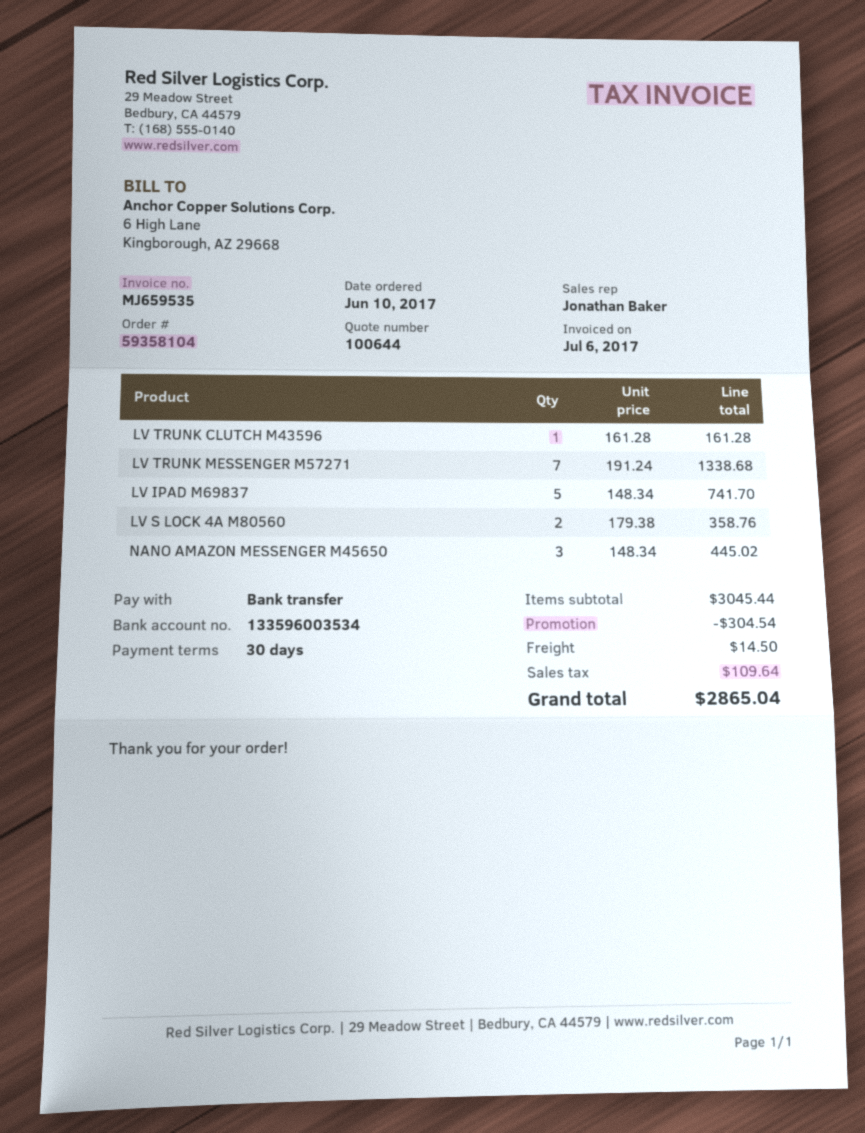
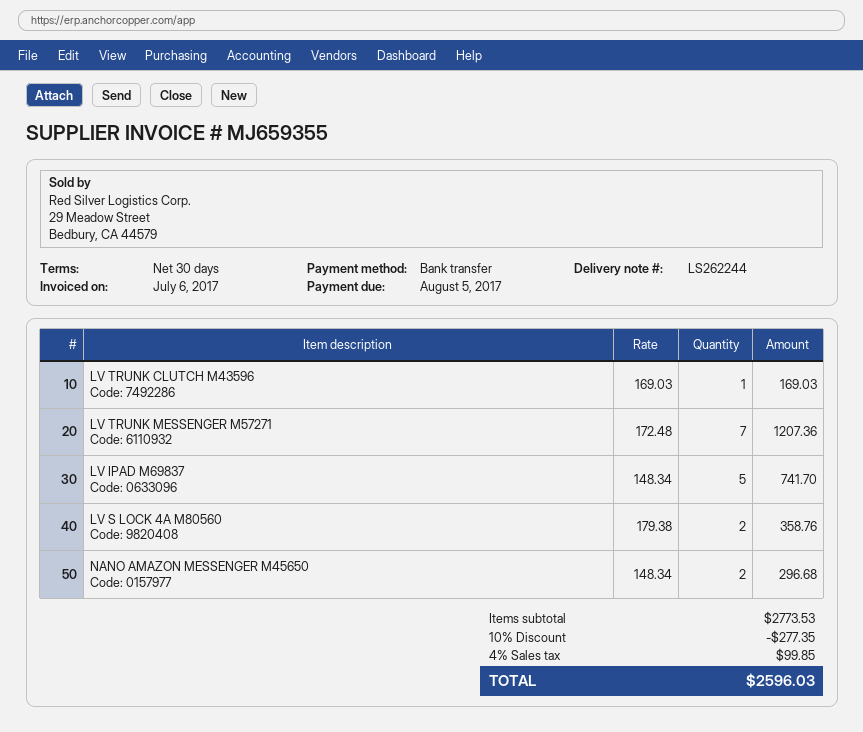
invoice number: MJ659535 -> MJ659355
LV TRUNK CLUTCH M43596: 1 x 161.28 = 161.28 -> 1 x 169.03 = 169.03
LV TRUNK MESSENGER M57271: 7 x 191.24 = 1338.68 -> 7 x 172.48 = 1207.36
NANO AMAZON MESSENGER M45650: 3 x 148.34 = 445.02 -> 2 x 148.34 = 296.68
subtotal: 3045.44 -> 2773.53
discount: 304.54 -> 277.35
shipping: 14.50 -> none
tax: 109.64 -> 99.85
total: 2865.04 -> 2596.03

